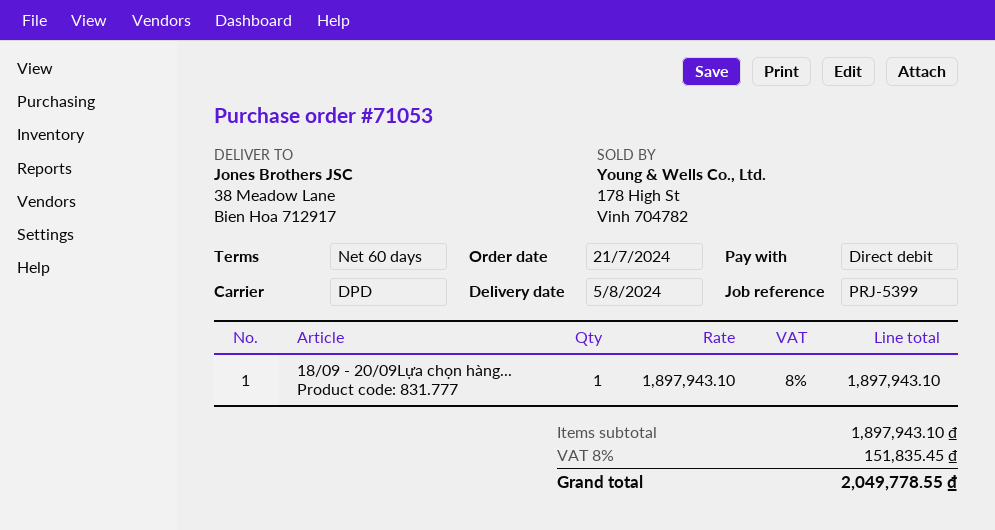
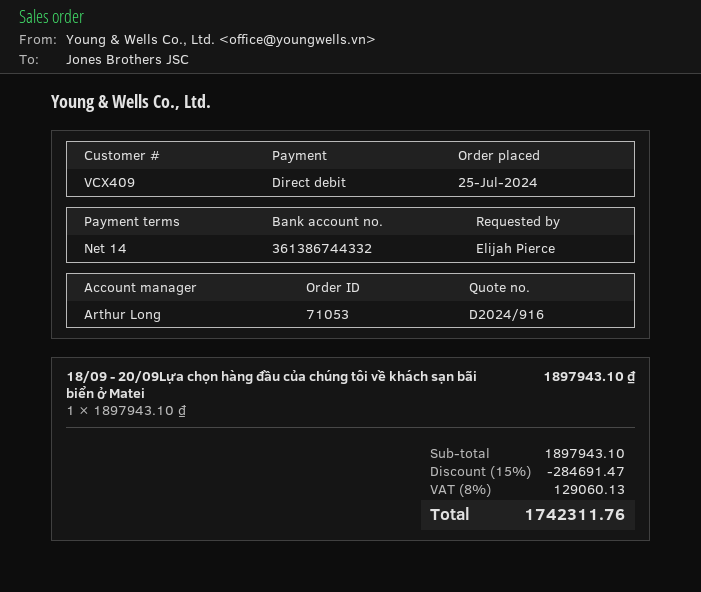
order date: 2024-07-21 -> 2024-07-25
payment terms: 60 days -> 14 days
discount: none -> 15% = 284691.47
tax: 8% = 151835.45 -> 8% = 129060.13
total: 2049778.55 -> 1742311.76

